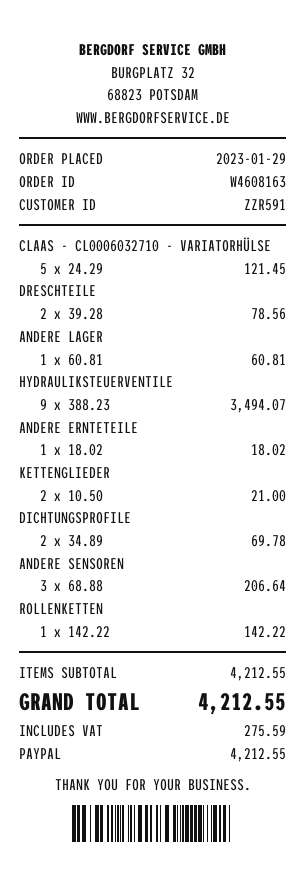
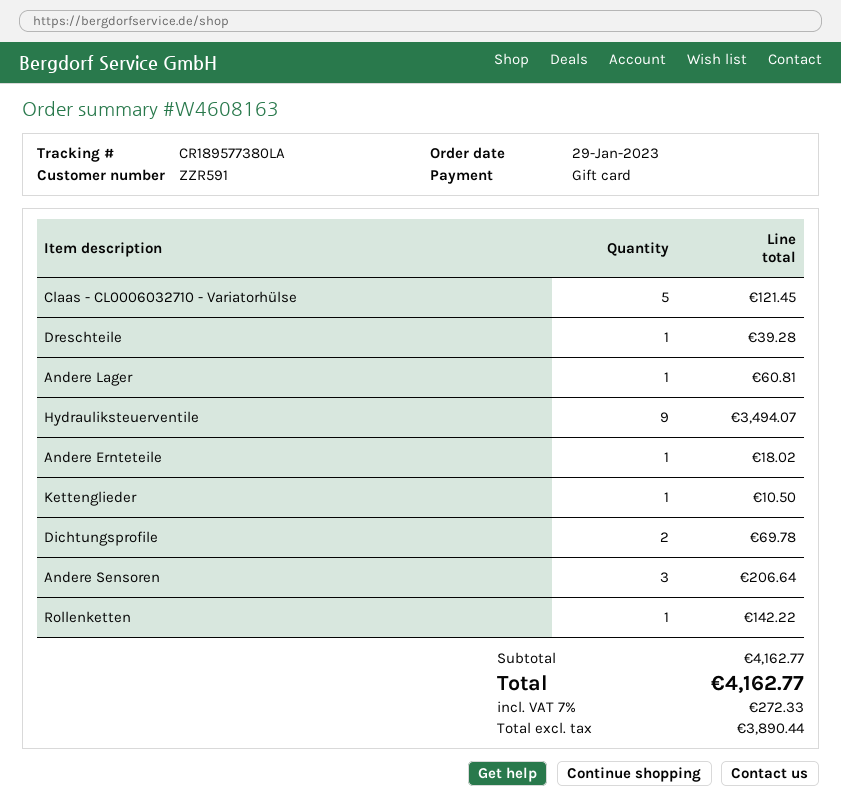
payment method: PayPal -> gift card
DRESCHTEILE: 2 for 78.56 -> 1 for 39.28
KETTENGLIEDER: 2 for 21.00 -> 1 for 10.50
subtotal: 4212.55 -> 4162.77
tax: 275.59 -> 272.33
total: 4212.55 -> 4162.77

